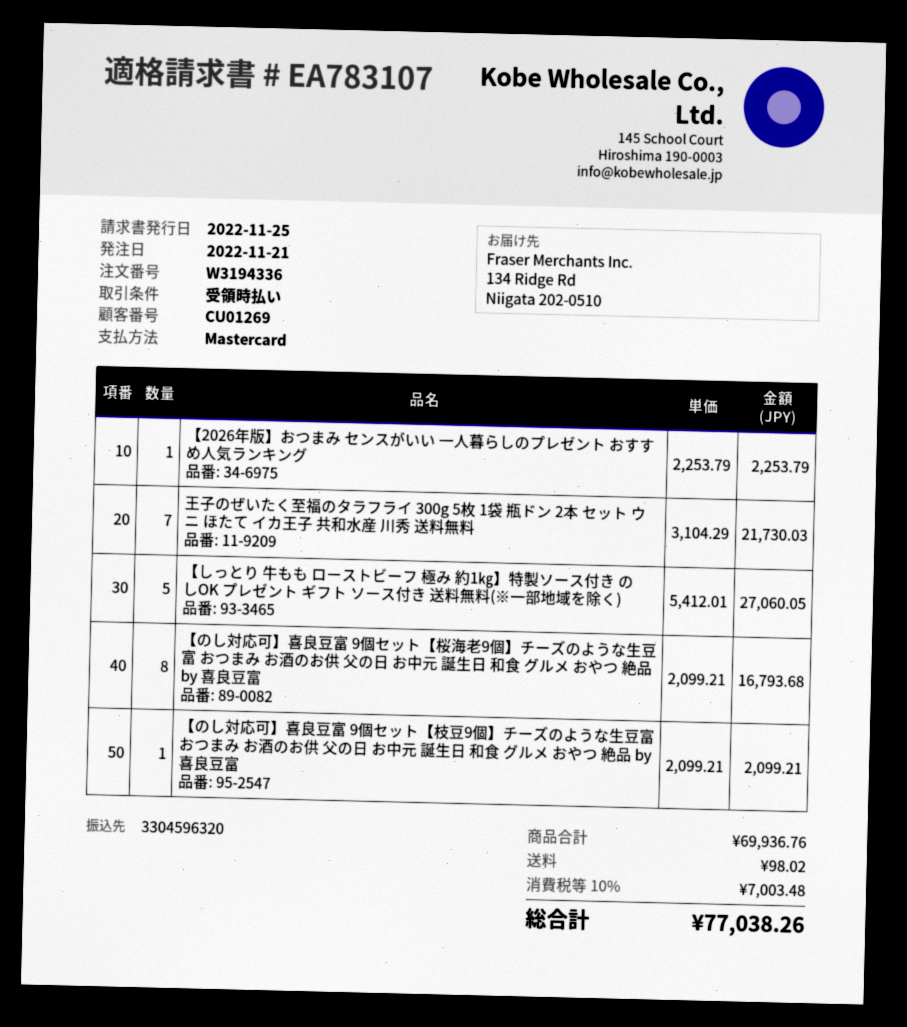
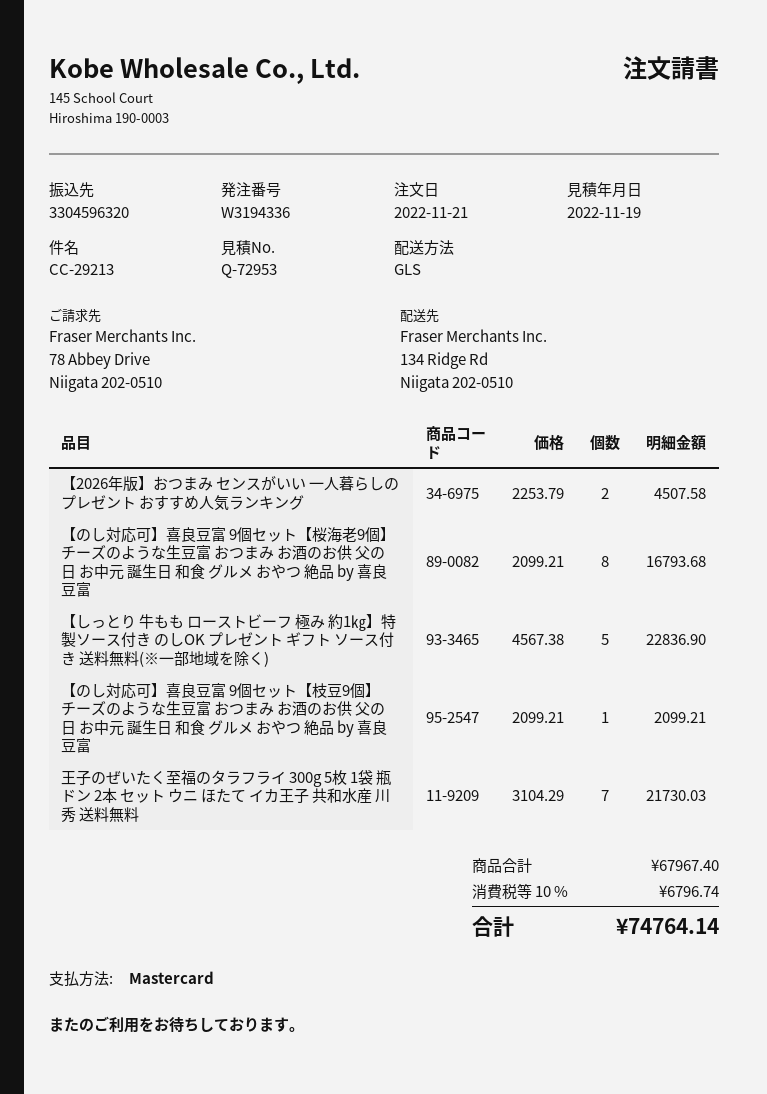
【2026年版】おつまみ センスがいい 一人暮らしのプレゼント おすすめ人気ランキング: 1 x 2253.79 = 2253.79 -> 2 x 2253.79 = 4507.58
【しっとり 牛もも ローストビーフ 極み 約1㎏】特製ソース付き のしOK プレゼント ギフト ソース付き 送料無料(※一部地域を除く): 5 x 5412.01 = 27060.05 -> 5 x 4567.38 = 22836.90
subtotal: 69936.76 -> 67967.40
shipping: 98.02 -> none
tax: 10% = 7003.48 -> 10% = 6796.74
total: 77038.26 -> 74764.14

